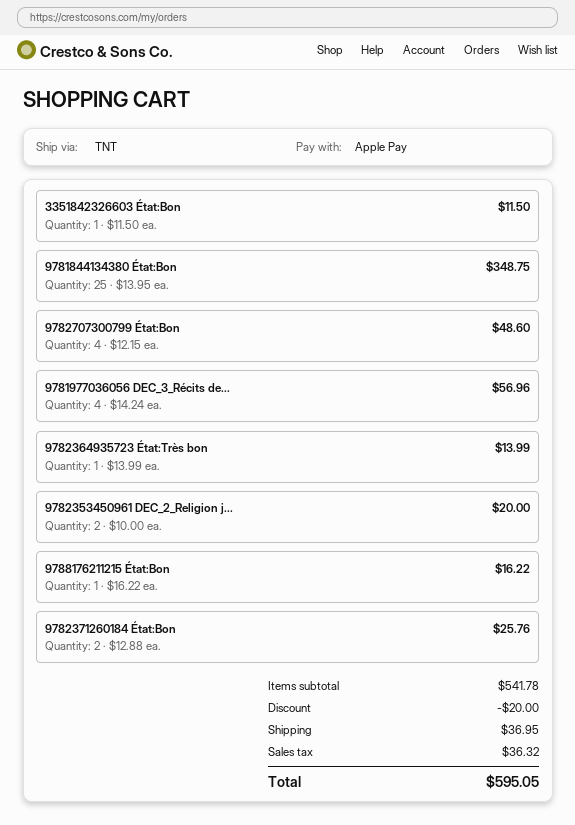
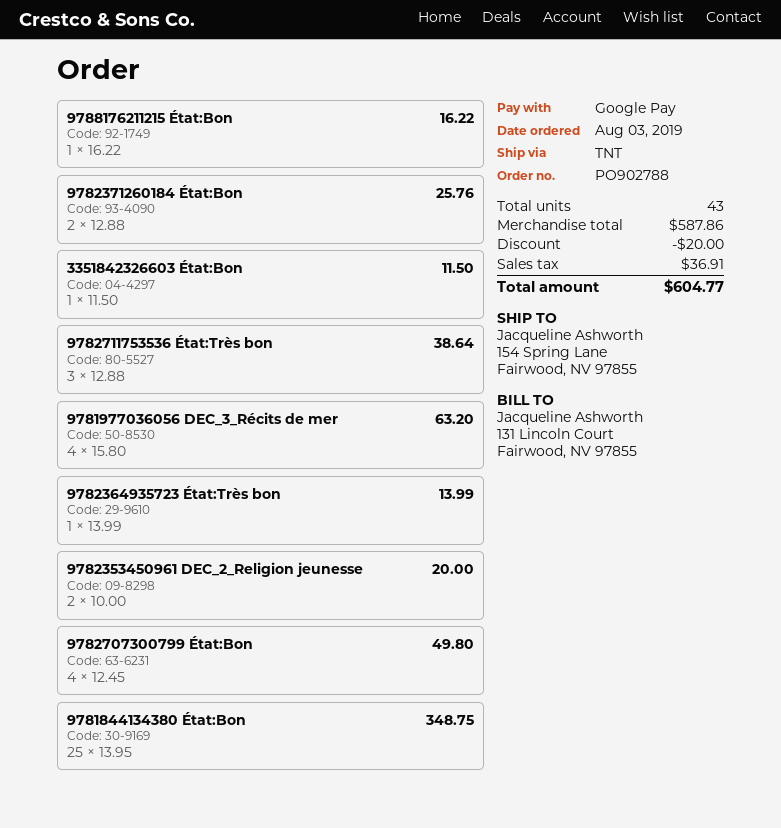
payment method: Apple Pay -> Google Pay
9782707300799 État:Bon: 4 x 12.15 = 48.60 -> 4 x 12.45 = 49.80
9781977036056 DEC_3_Récits de...: 4 x 14.24 = 56.96 -> 4 x 15.80 = 63.20
9782711753536 État:Très bon: none -> 3 x 12.88 = 38.64
subtotal: 541.78 -> 587.86
shipping: 36.95 -> none
tax: 36.32 -> 36.91
total: 595.05 -> 604.77

